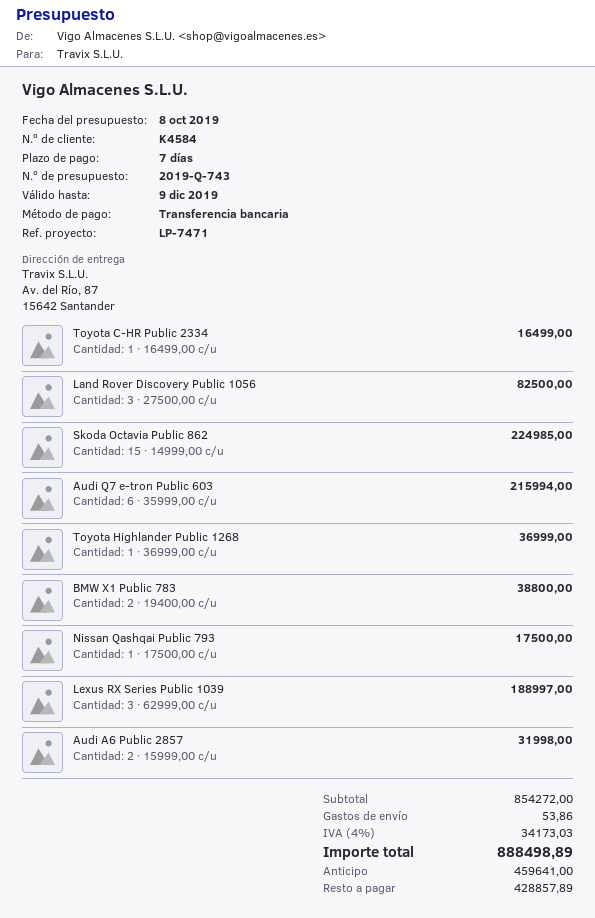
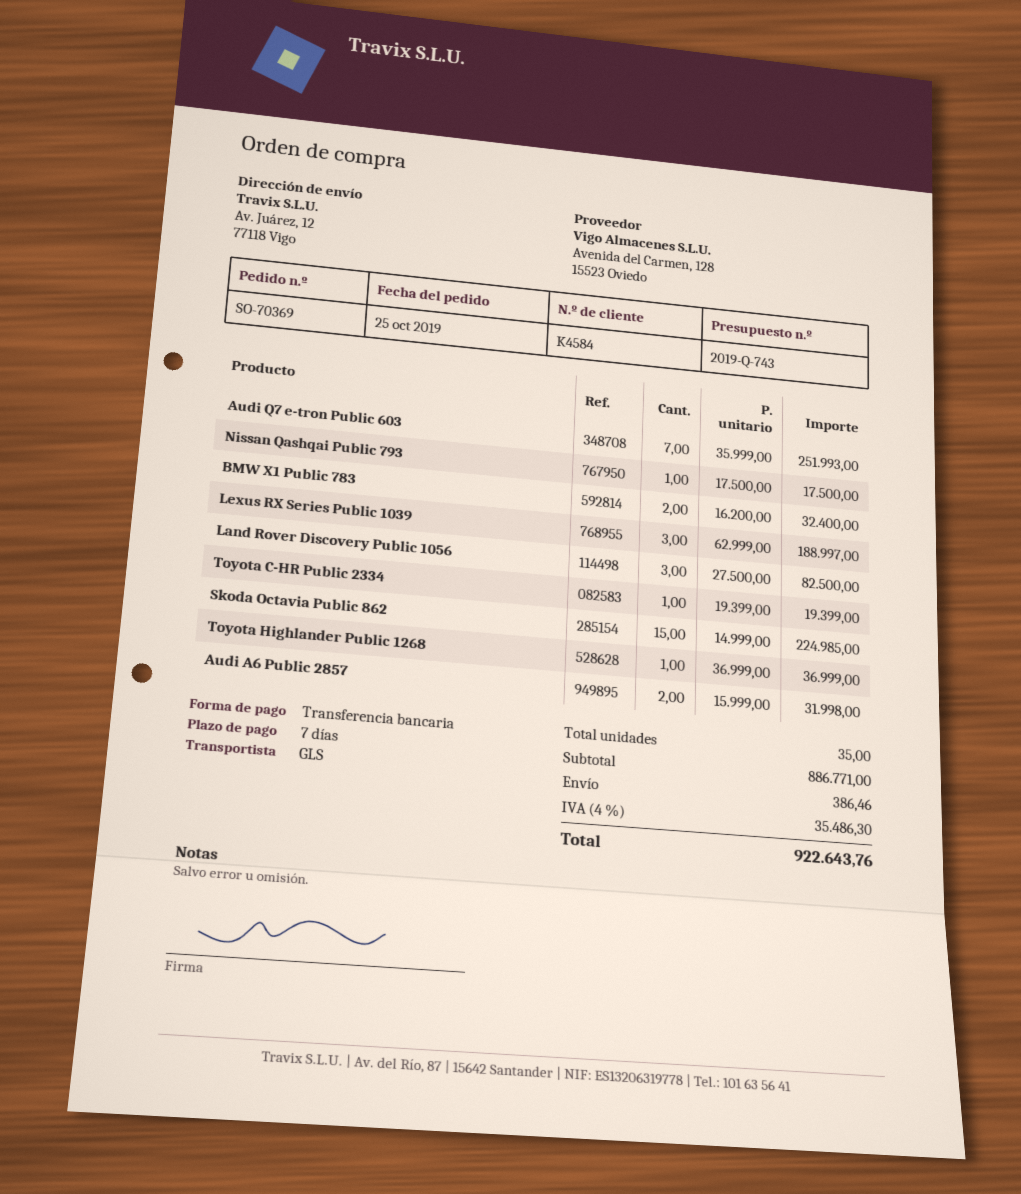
ship to: Av. del Río, 87, 15642 Santander -> Av. Juárez, 12, 77118 Vigo
Toyota C-HR Public 2334: 1 x 16499.00 = 16499.00 -> 1 x 19399.00 = 19399.00
Audi Q7 e-tron Public 603: 6 x 35999.00 = 215994.00 -> 7 x 35999.00 = 251993.00
BMW X1 Public 783: 2 x 19400.00 = 38800.00 -> 2 x 16200.00 = 32400.00
subtotal: 854272.00 -> 886771.00
shipping: 53.86 -> 386.46
tax: 4% = 34173.03 -> 4% = 35486.30
total: 888498.89 -> 922643.76

